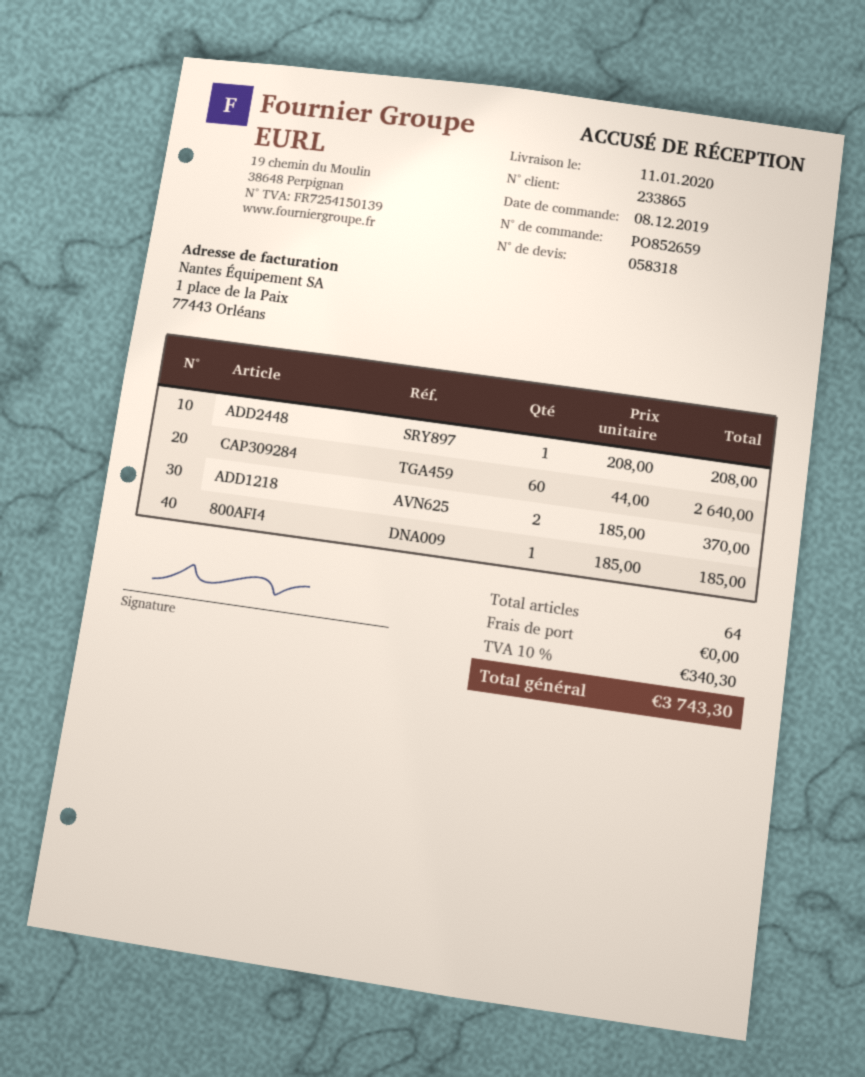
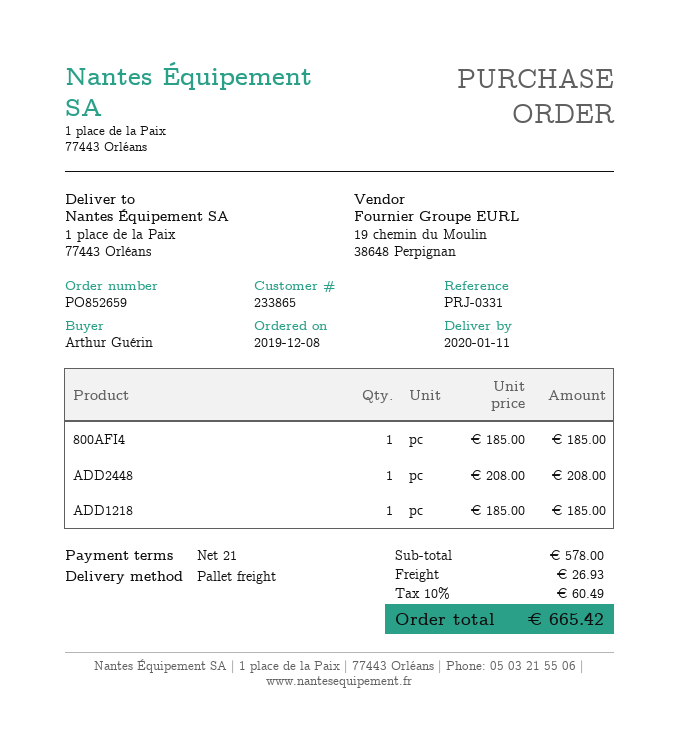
CAP309284: 60 x 44.00 = 2640.00 -> none
ADD1218: 2 x 185.00 = 370.00 -> 1 x 185.00 = 185.00
shipping: 0.00 -> 26.93
tax: 10% = 340.30 -> 10% = 60.49
total: 3743.30 -> 665.42

